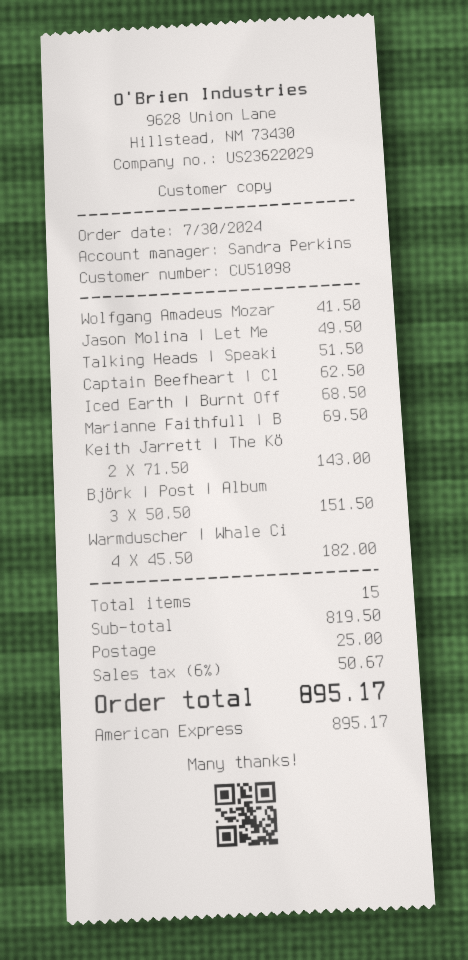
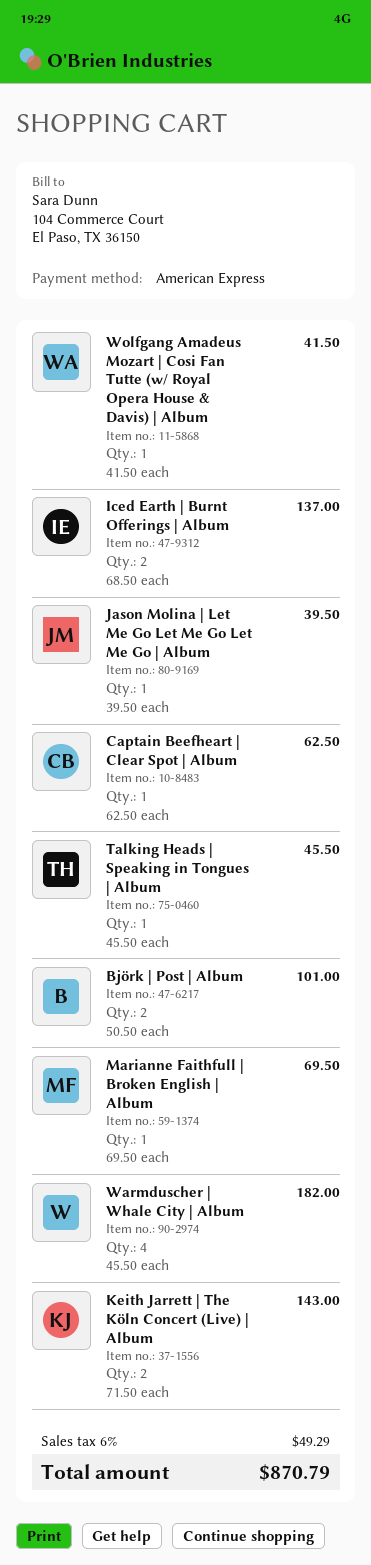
Jason Molina | Let Me: 1 x 49.50 = 49.50 -> 1 x 39.50 = 39.50
Talking Heads | Speaki: 1 x 51.50 = 51.50 -> 1 x 45.50 = 45.50
Iced Earth | Burnt Off: 1 x 68.50 = 68.50 -> 2 x 68.50 = 137.00
Björk | Post | Album: 3 x 50.50 = 151.50 -> 2 x 50.50 = 101.00
shipping: 25.00 -> none
tax: 6% = 50.67 -> 6% = 49.29
total: 895.17 -> 870.79

